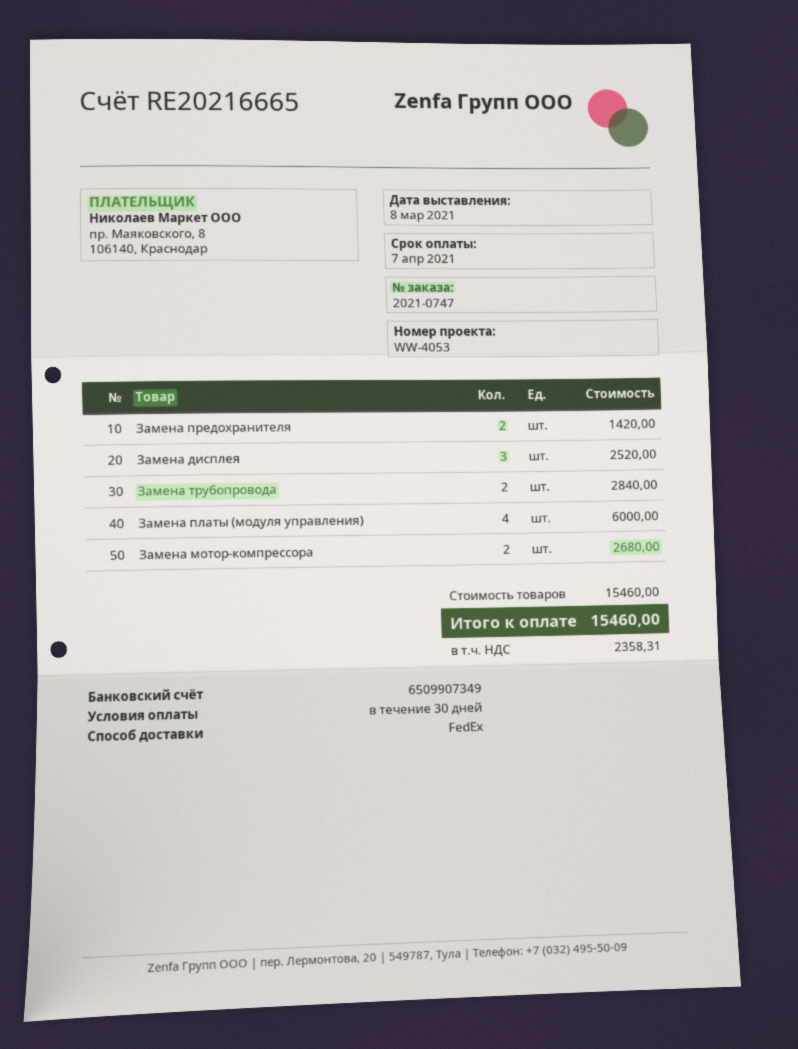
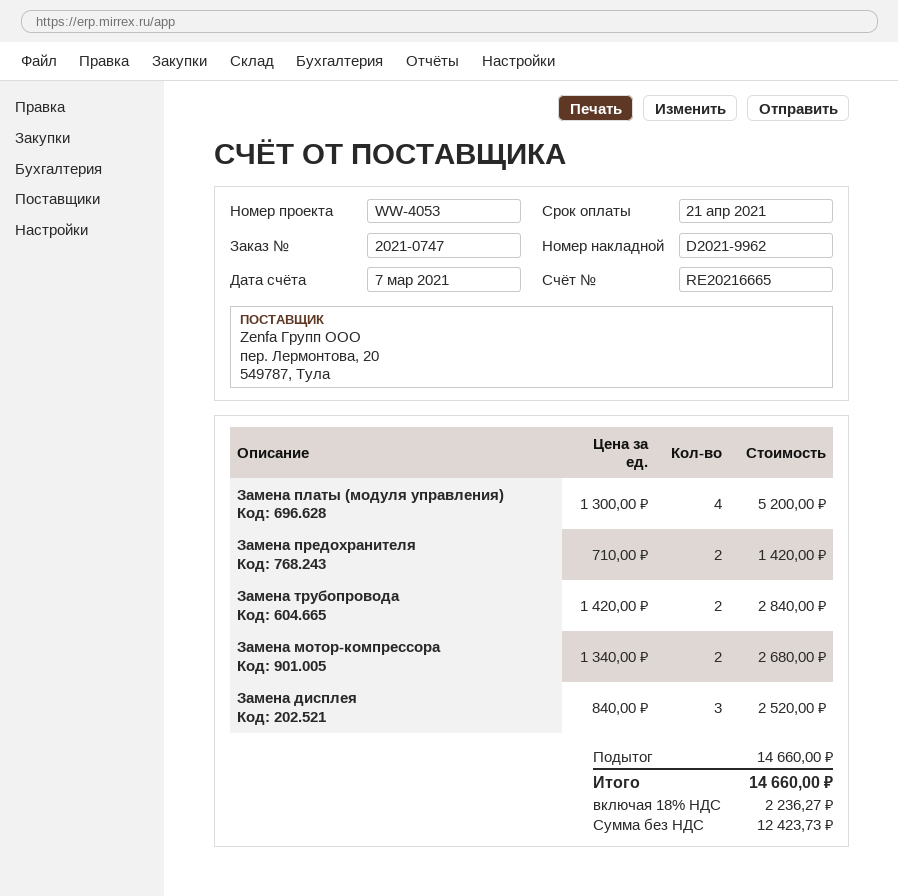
invoice date: 2021-03-08 -> 2021-03-07
due date: 2021-04-07 -> 2021-04-21
Замена платы (модуля управления): 4 for 6000.00 -> 4 for 5200.00
subtotal: 15460.00 -> 14660.00
tax: 2358.31 -> 2236.27
total: 15460.00 -> 14660.00

